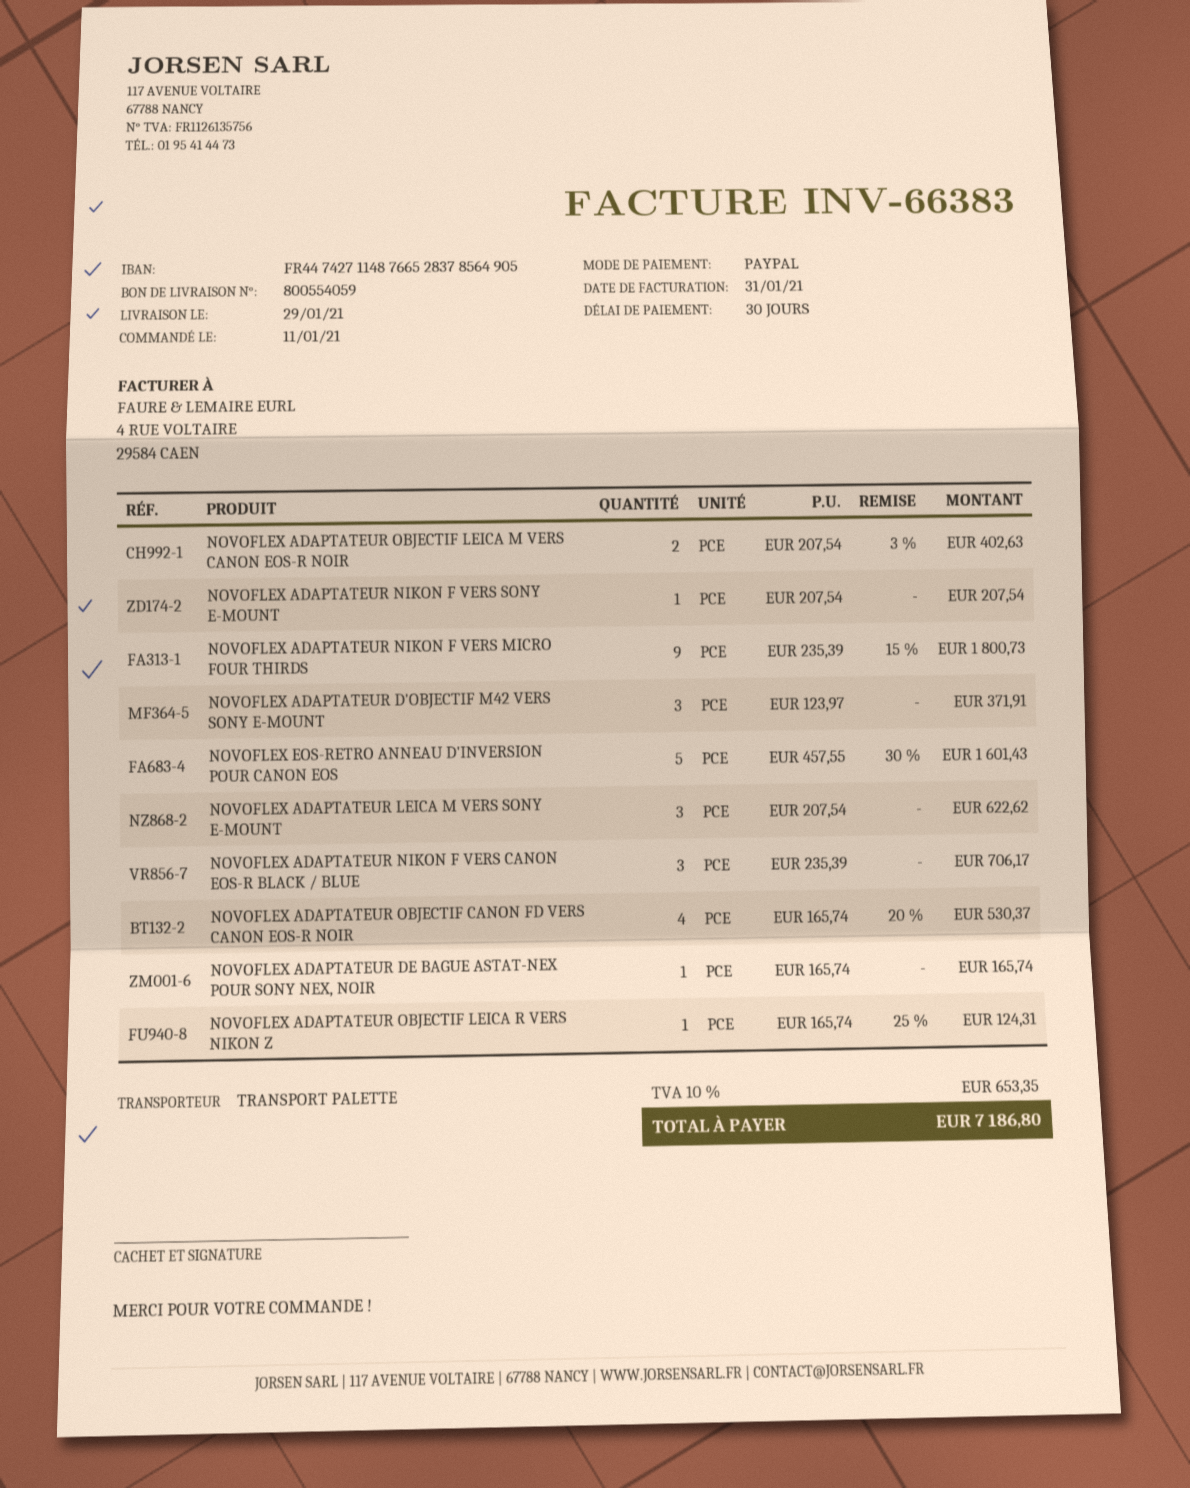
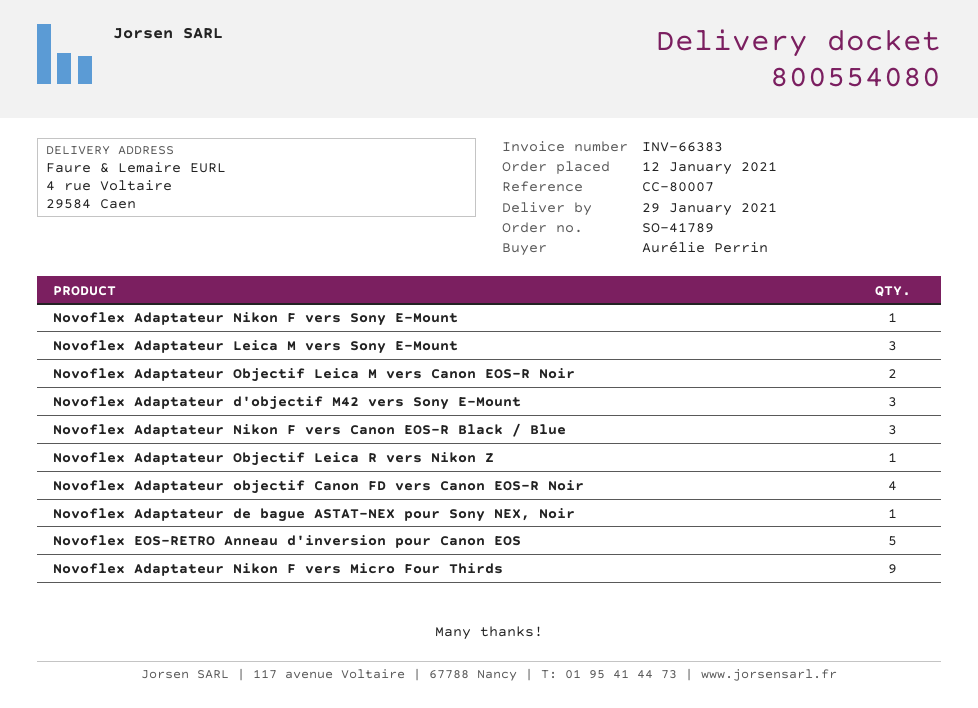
order date: 2021-01-11 -> 2021-01-12
delivery note number: 800554059 -> 800554080

